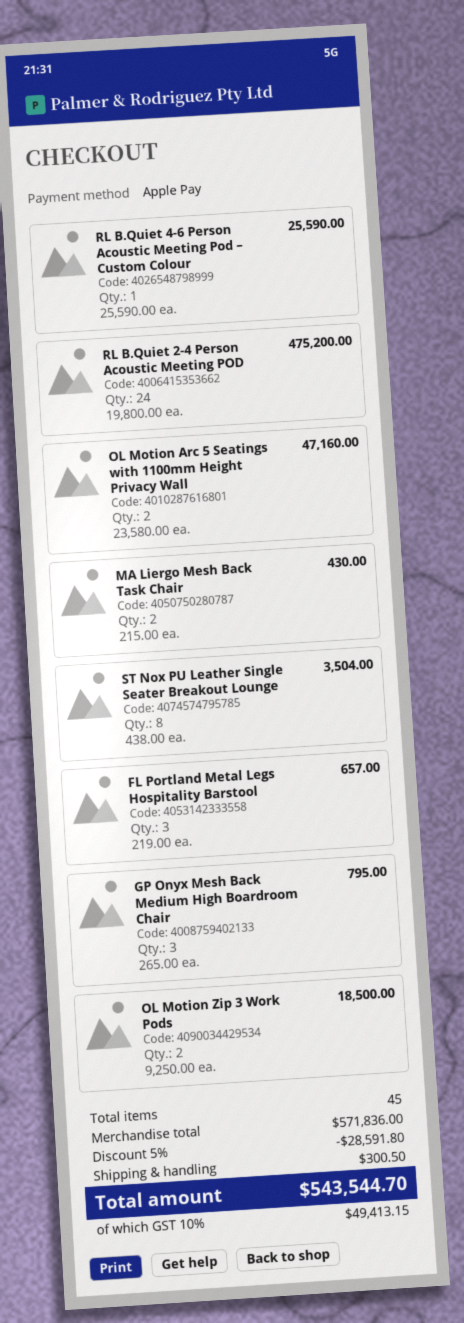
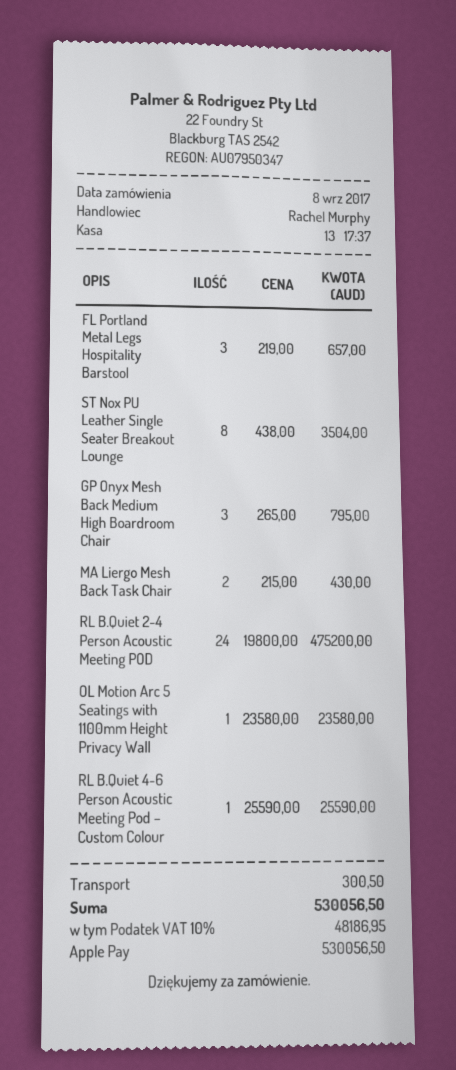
OL Motion Arc 5 Seatings with 1100mm Height Privacy Wall: 2 x 23580.00 = 47160.00 -> 1 x 23580.00 = 23580.00
OL Motion Zip 3 Work Pods: 2 x 9250.00 = 18500.00 -> none
discount: 5% = 28591.80 -> none
tax: 10% = 49413.15 -> 10% = 48186.95
total: 543544.70 -> 530056.50

